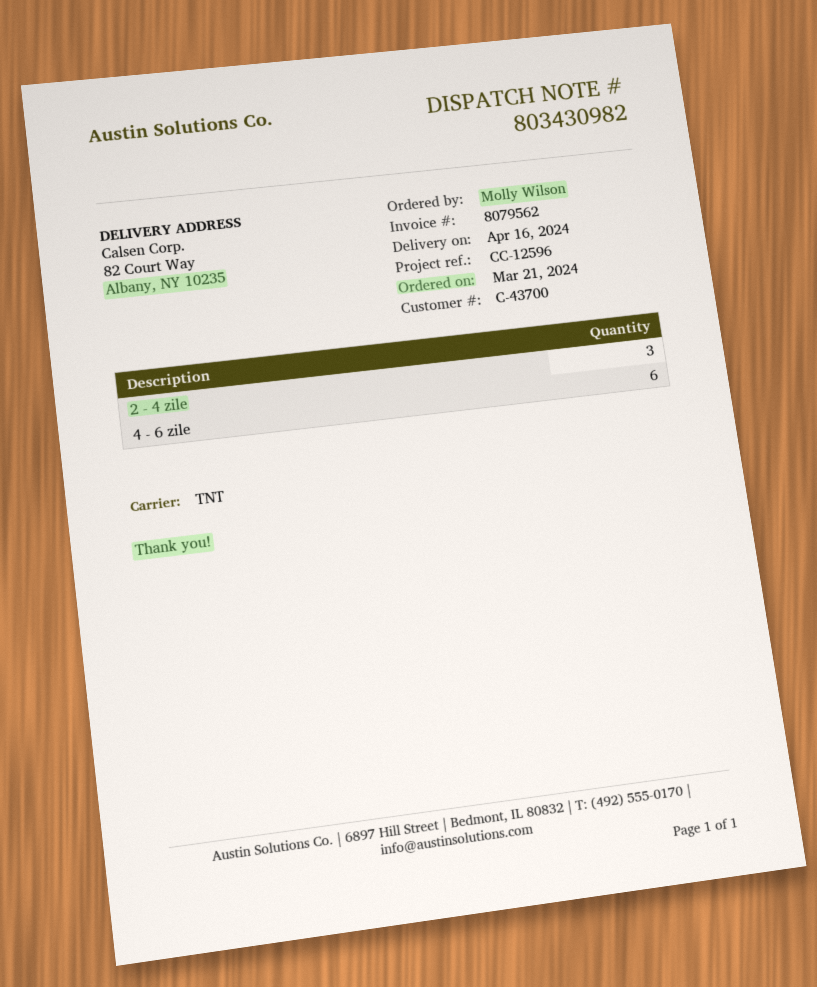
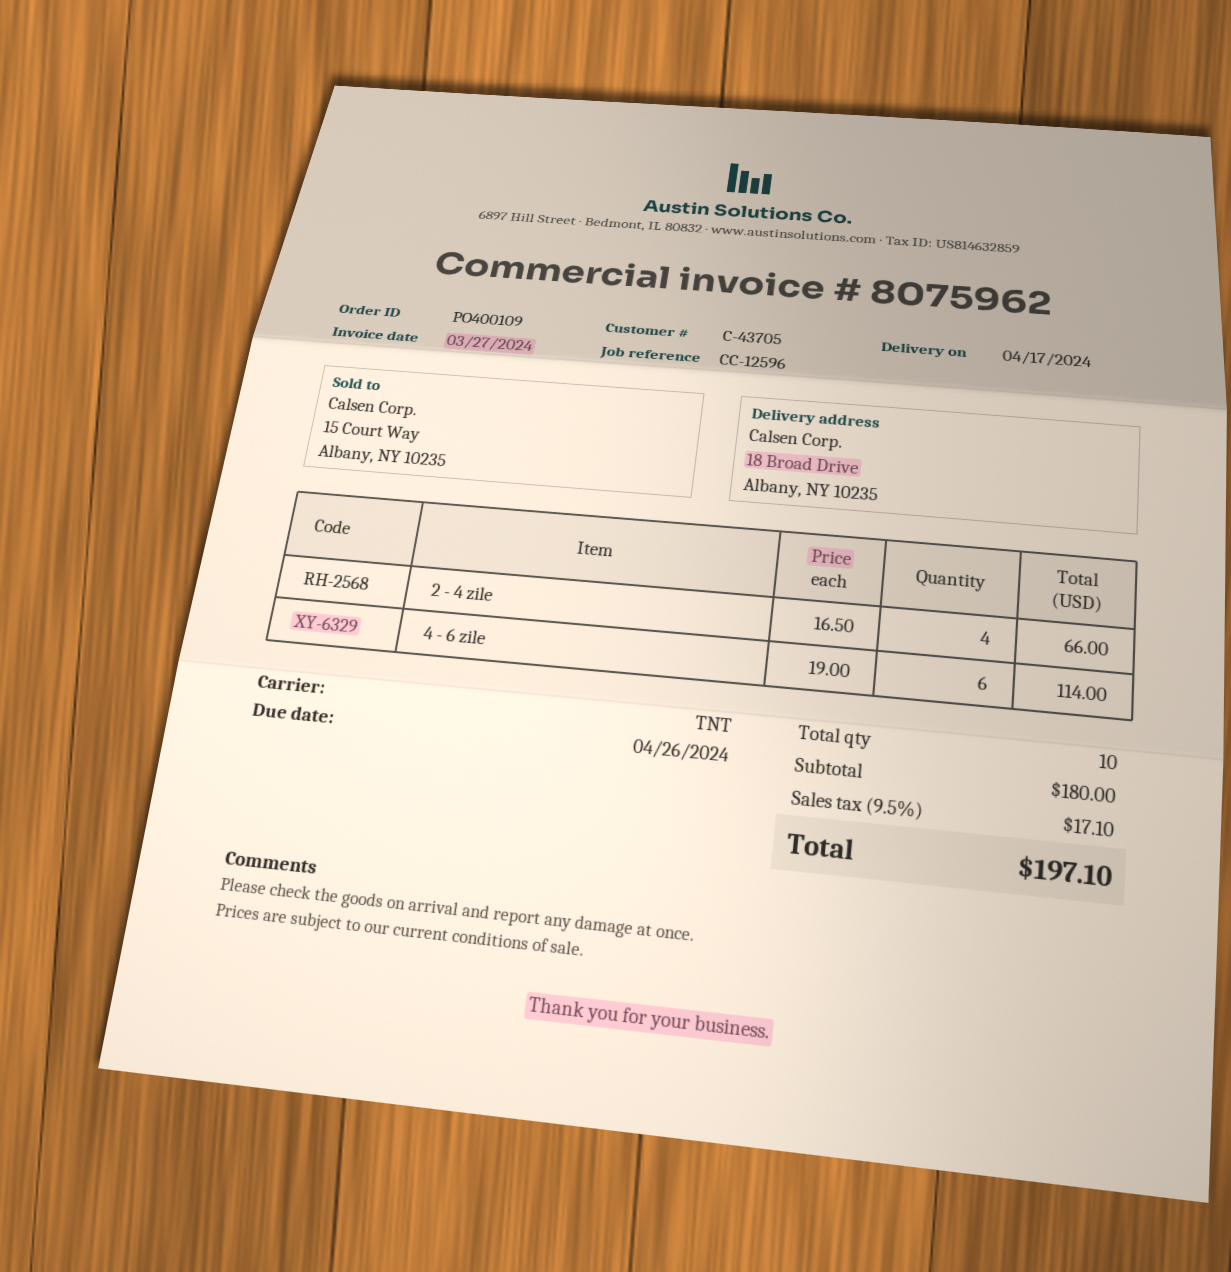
delivery date: 2024-04-16 -> 2024-04-17
invoice number: 8079562 -> 8075962
customer number: C-43700 -> C-43705
ship to: 82 Court Way, Albany, NY 10235 -> 18 Broad Drive, Albany, NY 10235
2 - 4 zile: 3 -> 4

